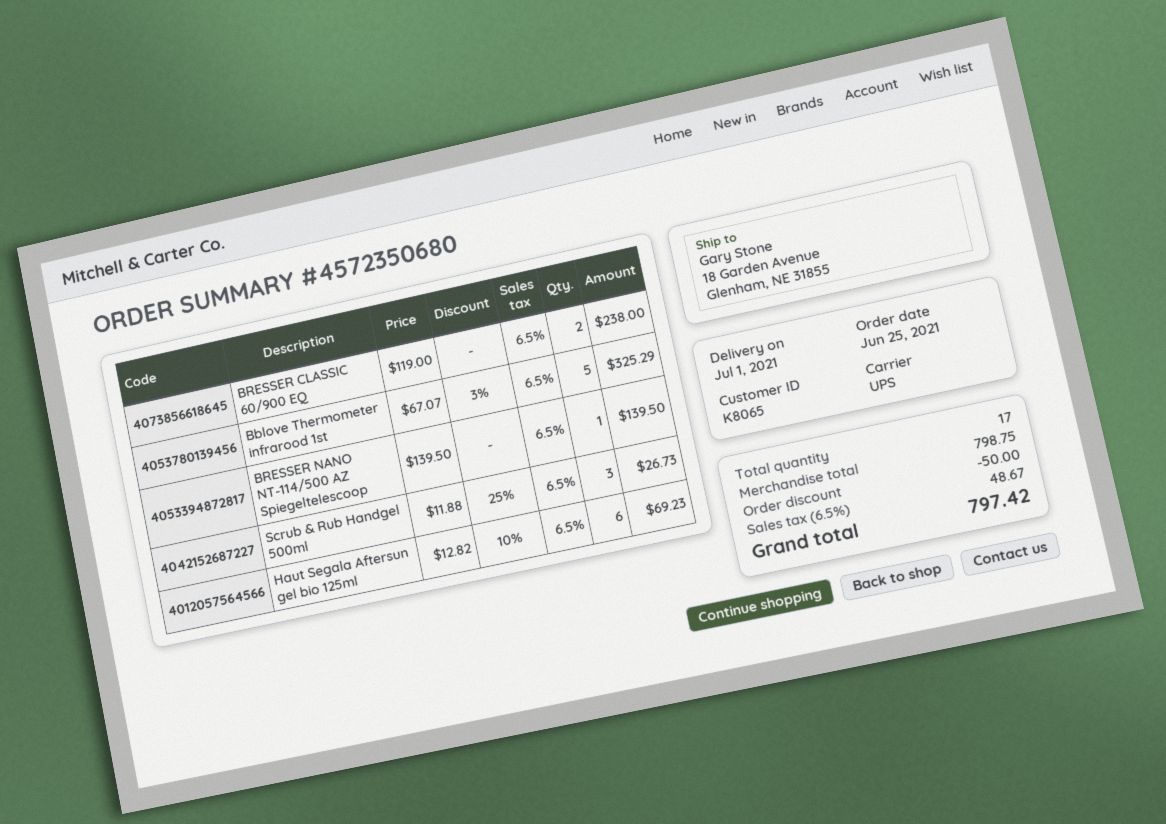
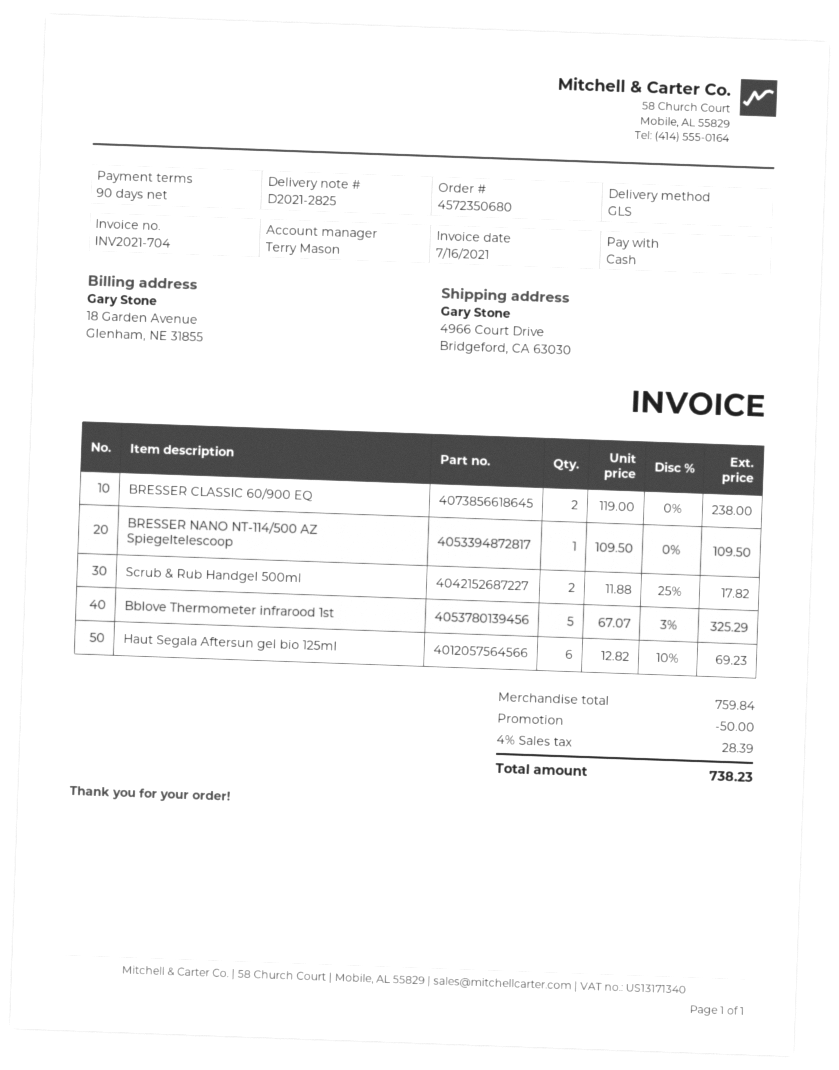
shipping method: UPS -> GLS
ship to: 18 Garden Avenue, Glenham, NE 31855 -> 4966 Court Drive, Bridgeford, CA 63030
BRESSER NANO NT-114/500 AZ Spiegeltelescoop: 1 x 139.50 = 139.50 -> 1 x 109.50 = 109.50
Scrub & Rub Handgel 500ml: 3 x 11.88 - 25% = 26.73 -> 2 x 11.88 - 25% = 17.82
subtotal: 798.75 -> 759.84
tax: 6.5% = 48.67 -> 4% = 28.39
total: 797.42 -> 738.23

